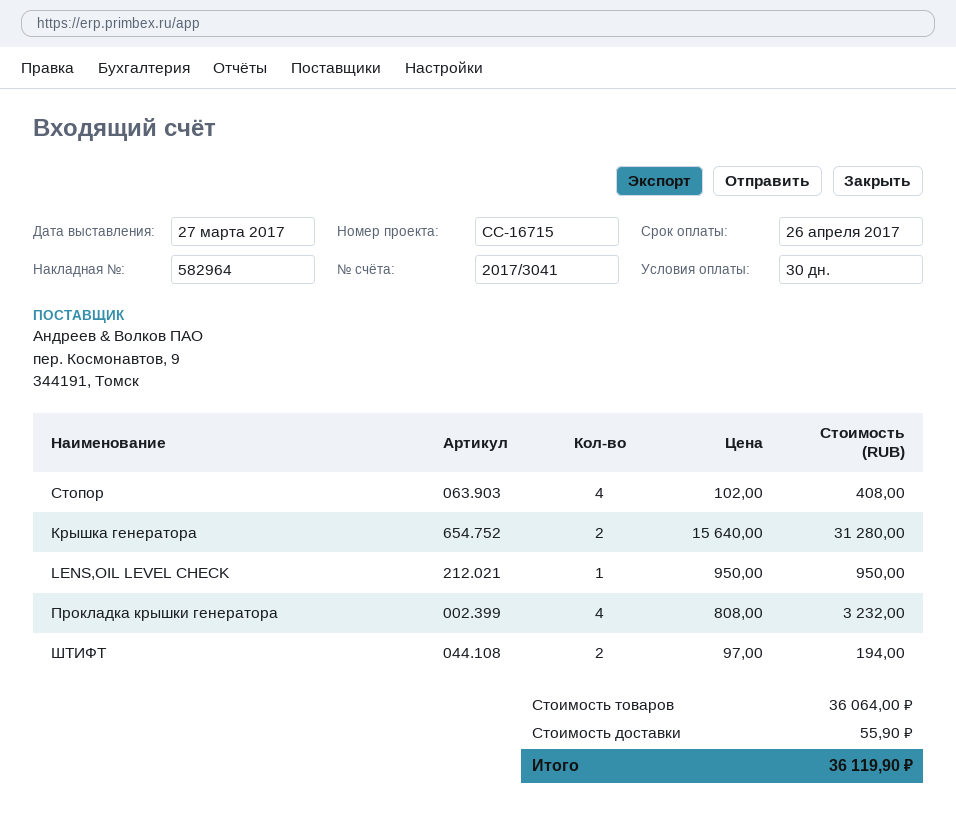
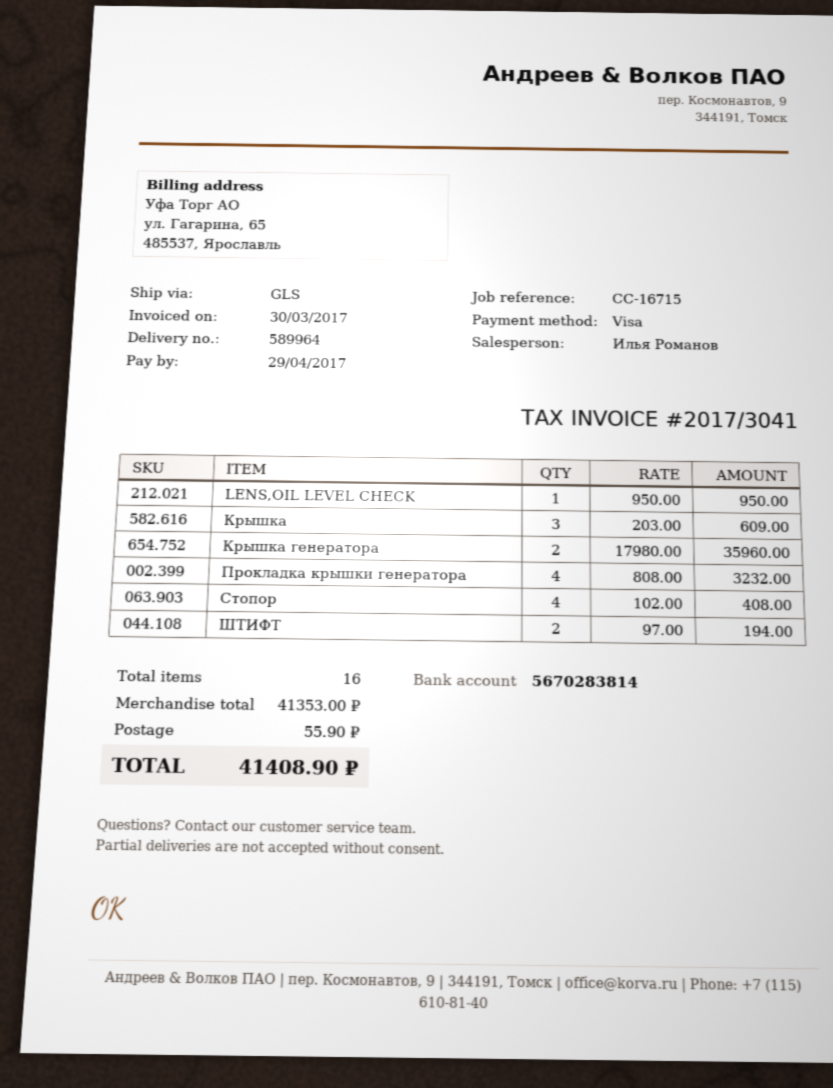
delivery note number: 582964 -> 589964
invoice date: 2017-03-27 -> 2017-03-30
due date: 2017-04-26 -> 2017-04-29
Крышка генератора: 2 x 15640.00 = 31280.00 -> 2 x 17980.00 = 35960.00
Крышка: none -> 3 x 203.00 = 609.00
subtotal: 36064.00 -> 41353.00
total: 36119.90 -> 41408.90

